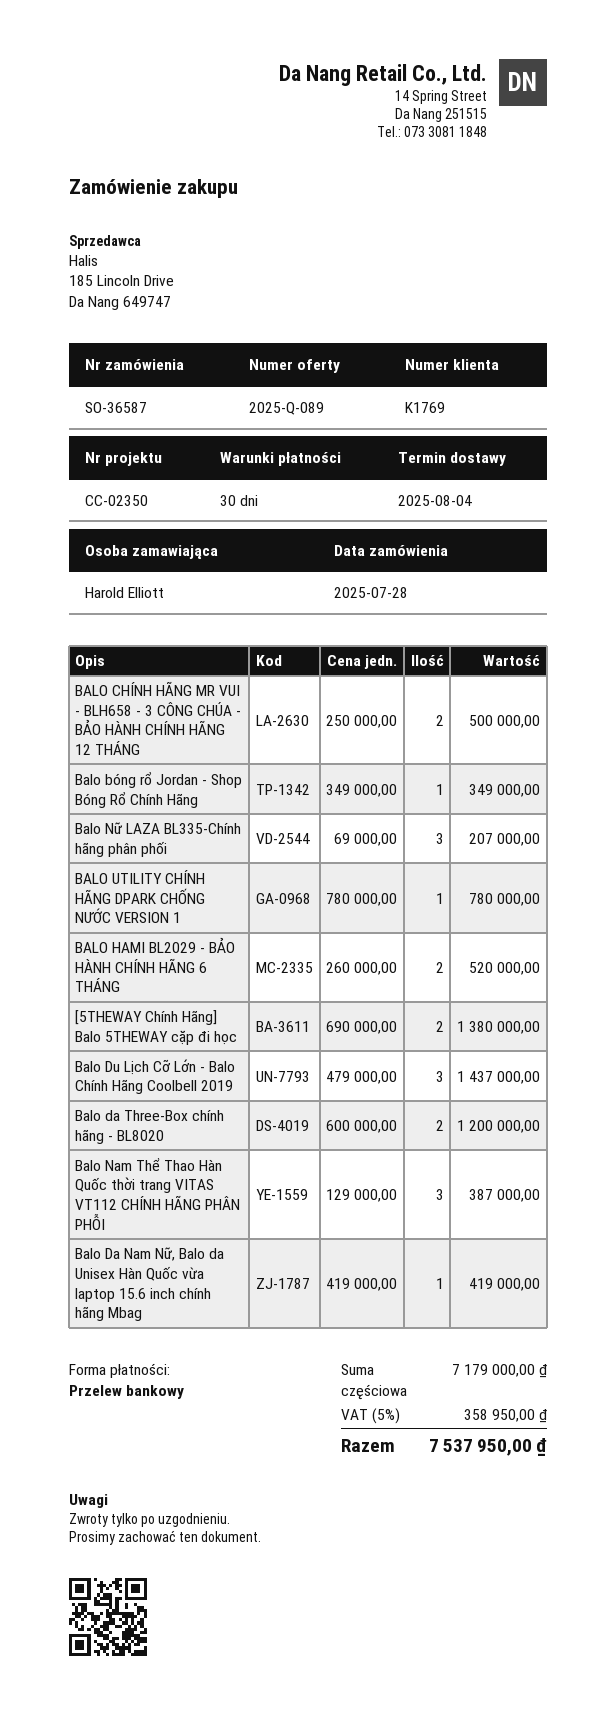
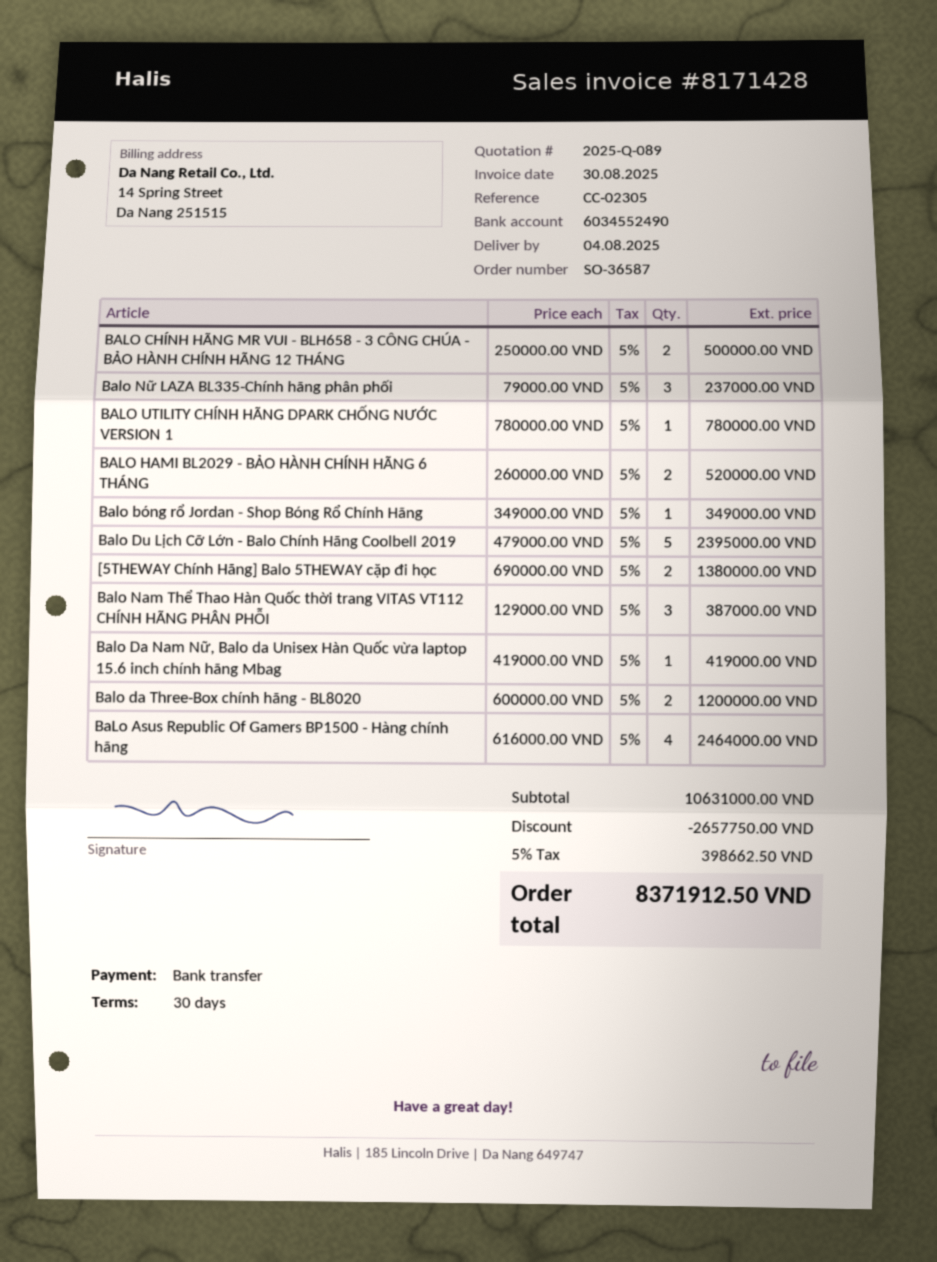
reference: CC-02350 -> CC-02305
Balo Nữ LAZA BL335-Chính hãng phân phối: 3 x 69000.00 = 207000.00 -> 3 x 79000.00 = 237000.00
Balo Du Lịch Cỡ Lớn - Balo Chính Hãng Coolbell 2019: 3 x 479000.00 = 1437000.00 -> 5 x 479000.00 = 2395000.00
BaLo Asus Republic Of Gamers BP1500 - Hàng chính hãng: none -> 4 x 616000.00 = 2464000.00
subtotal: 7179000.00 -> 10631000.00
discount: none -> 2657750.00
tax: 5% = 358950.00 -> 5% = 398662.50
total: 7537950.00 -> 8371912.50

